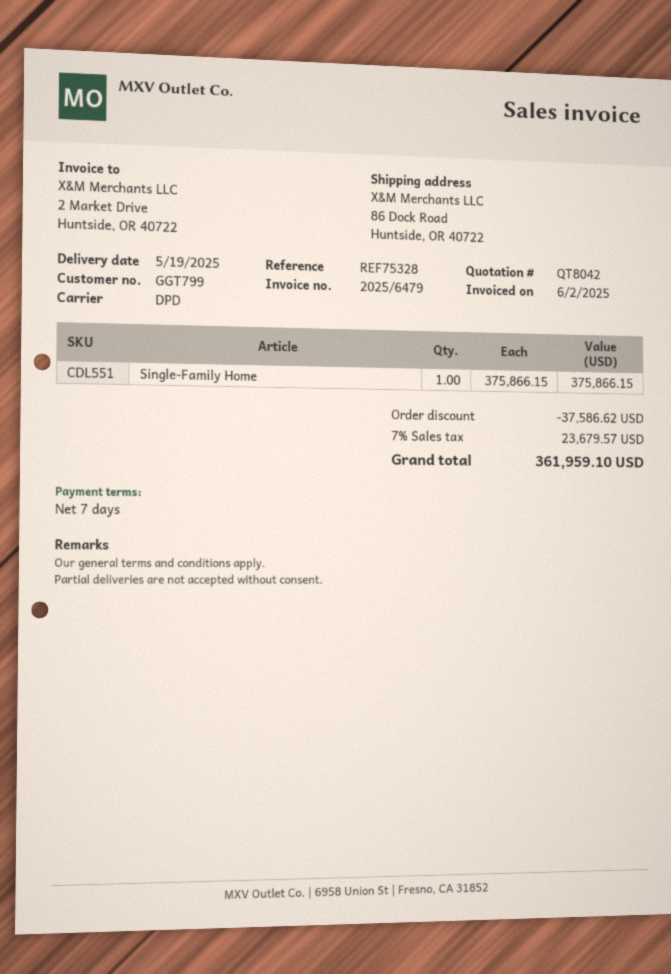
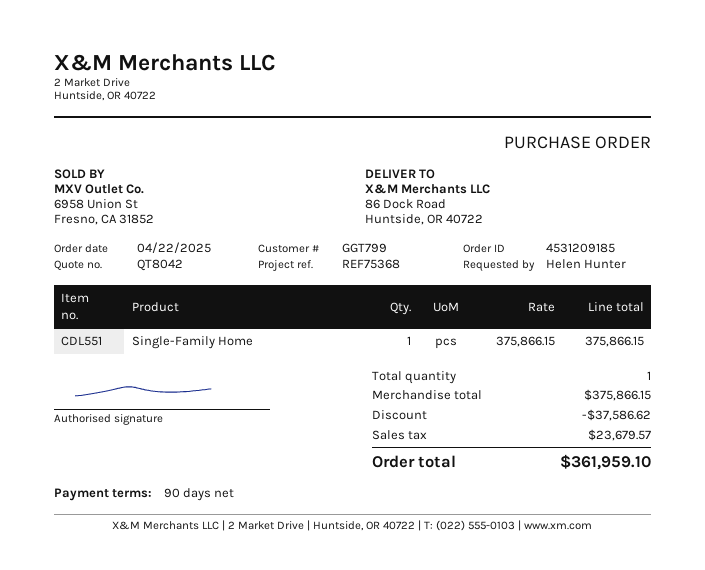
payment terms: 7 days -> 90 days
reference: REF75328 -> REF75368

